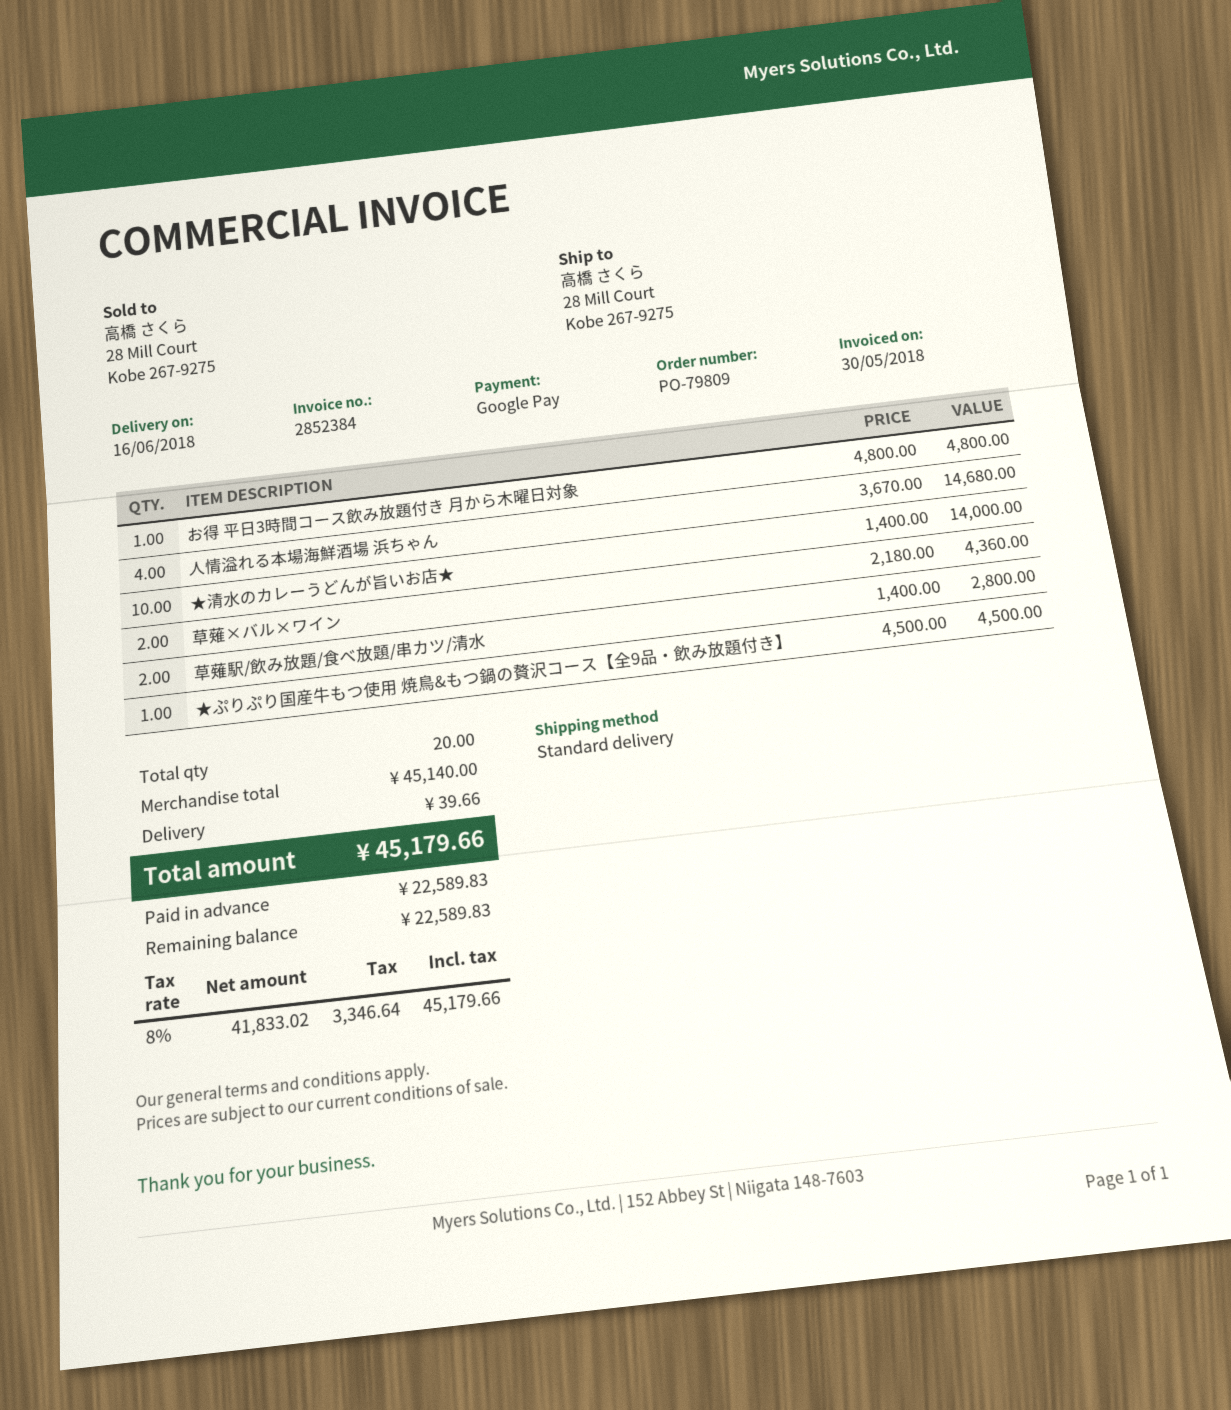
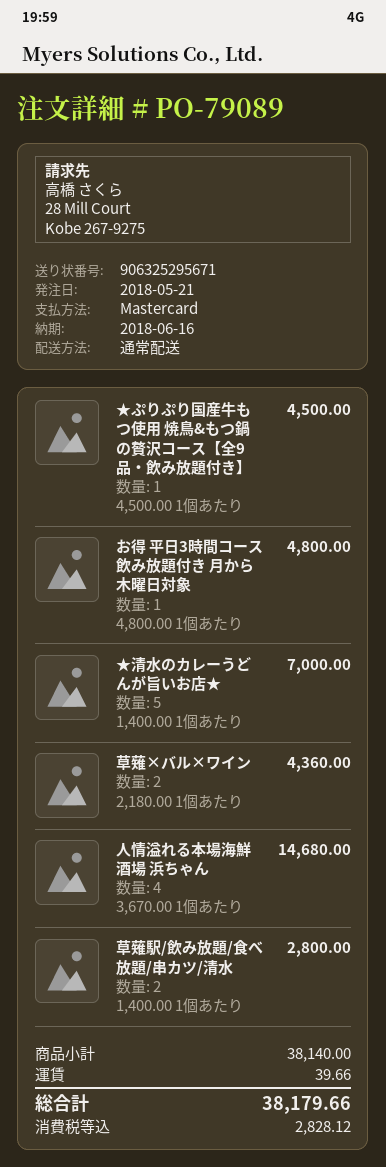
order number: PO-79809 -> PO-79089
payment method: Google Pay -> Mastercard
★清水のカレーうどんが旨いお店★: 10 x 1400.00 = 14000.00 -> 5 x 1400.00 = 7000.00
subtotal: 45140.00 -> 38140.00
tax: 3346.64 -> 2828.12
total: 45179.66 -> 38179.66

